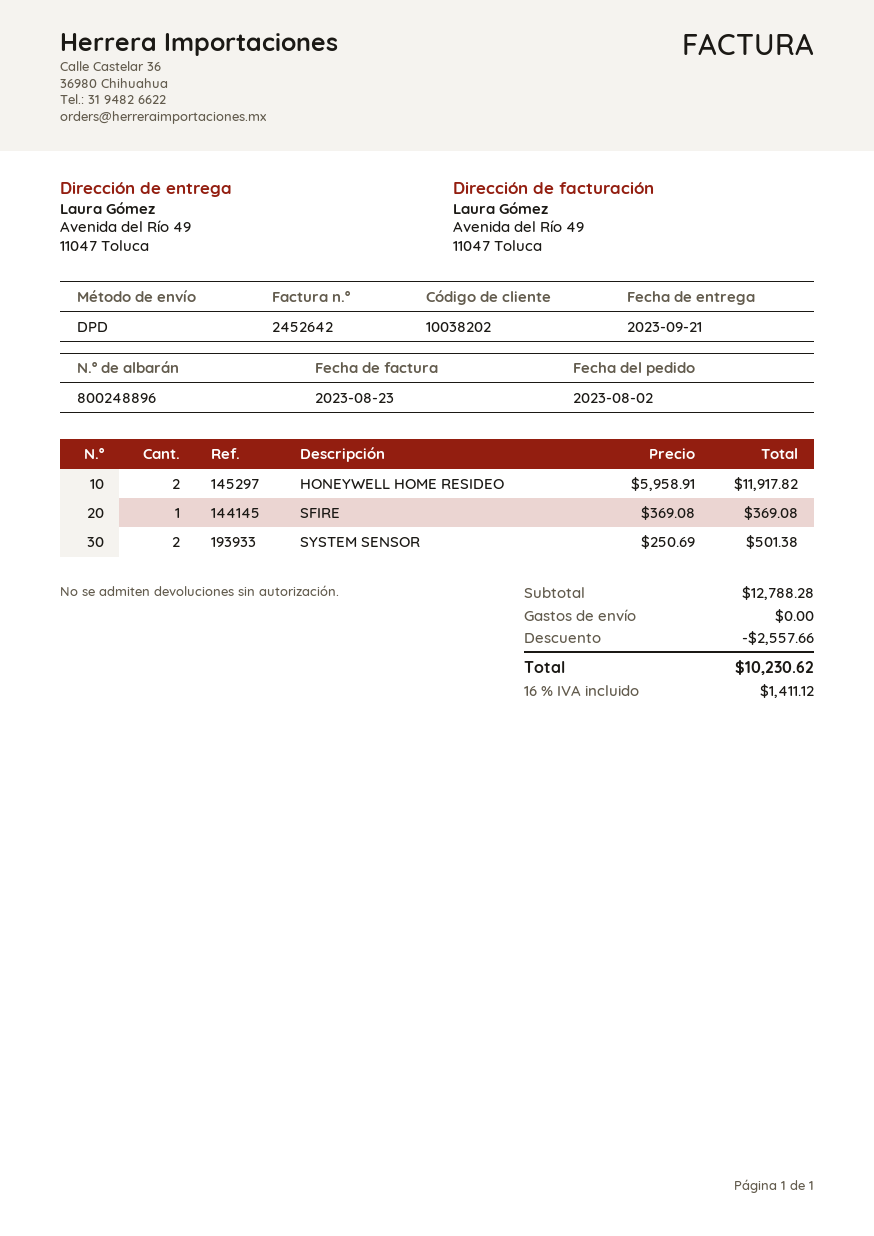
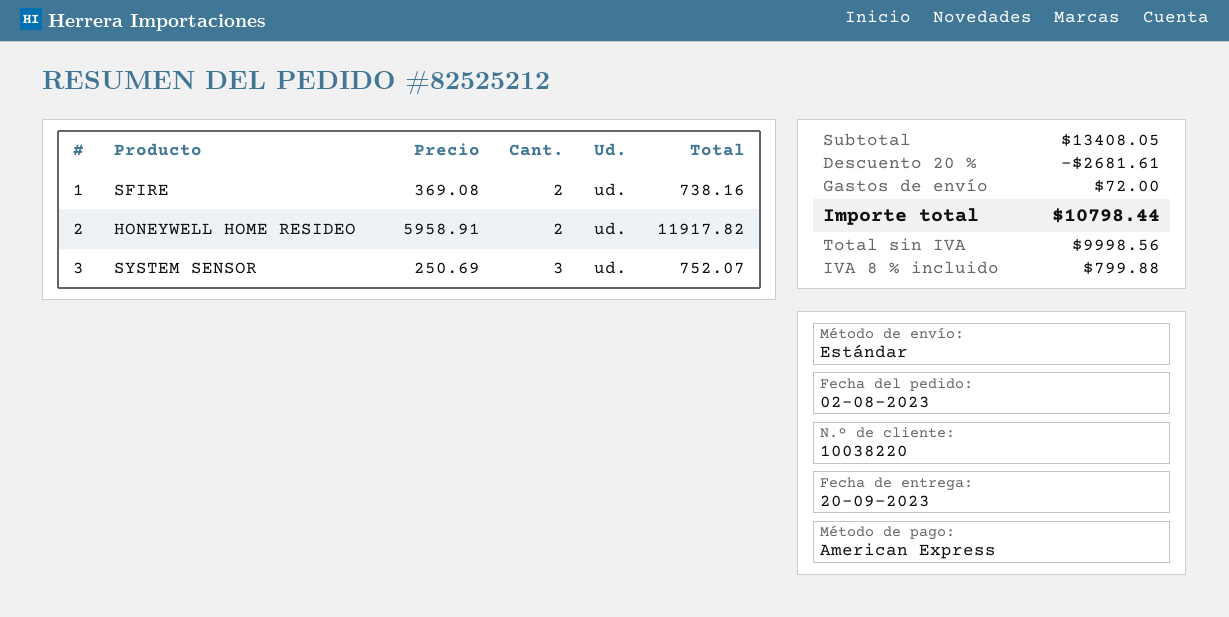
delivery date: 2023-09-21 -> 2023-09-20
customer number: 10038202 -> 10038220
shipping method: DPD -> standard
SFIRE: 1 x 369.08 = 369.08 -> 2 x 369.08 = 738.16
SYSTEM SENSOR: 2 x 250.69 = 501.38 -> 3 x 250.69 = 752.07
subtotal: 12788.28 -> 13408.05
discount: 2557.66 -> 2681.61
shipping: 0.00 -> 72.00
tax: 16% = 1411.12 -> 8% = 799.88
total: 10230.62 -> 10798.44

